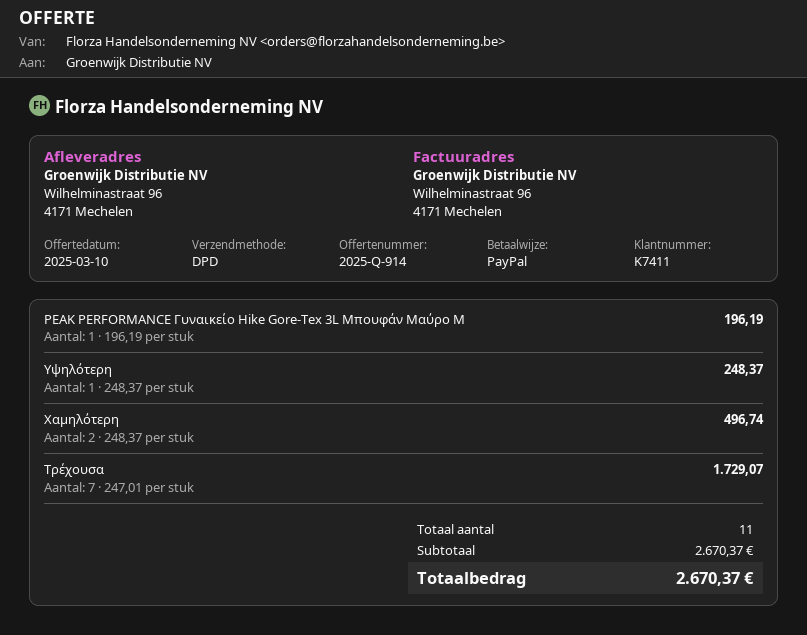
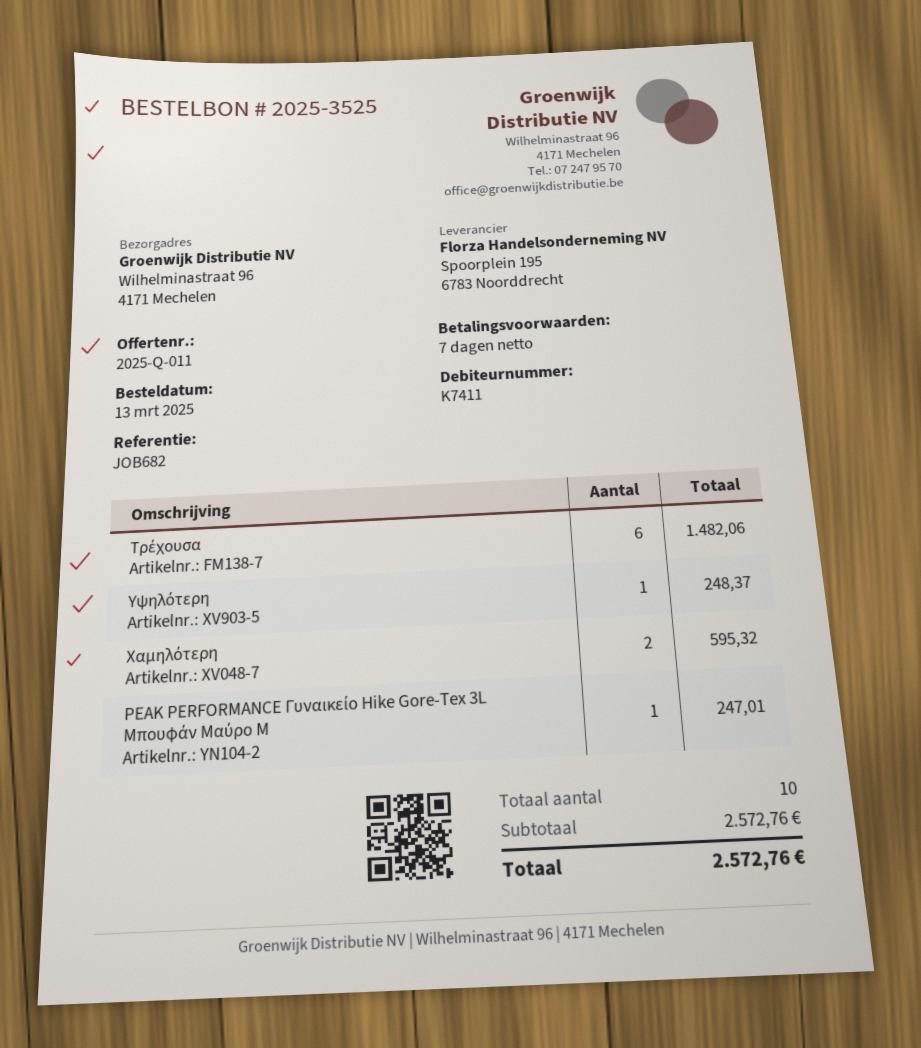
quote number: 2025-Q-914 -> 2025-Q-011
PEAK PERFORMANCE Γυναικείο Hike Gore-Tex 3L Μπουφάν Μαύρο M: 1 for 196.19 -> 1 for 247.01
Χαμηλότερη: 2 for 496.74 -> 2 for 595.32
Τρέχουσα: 7 for 1729.07 -> 6 for 1482.06
total quantity: 11 -> 10
subtotal: 2670.37 -> 2572.76
total: 2670.37 -> 2572.76

